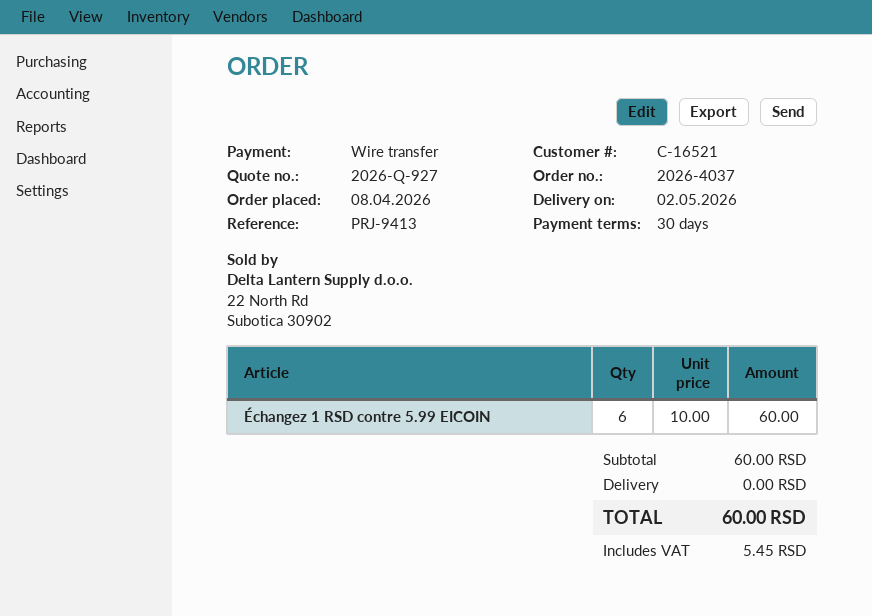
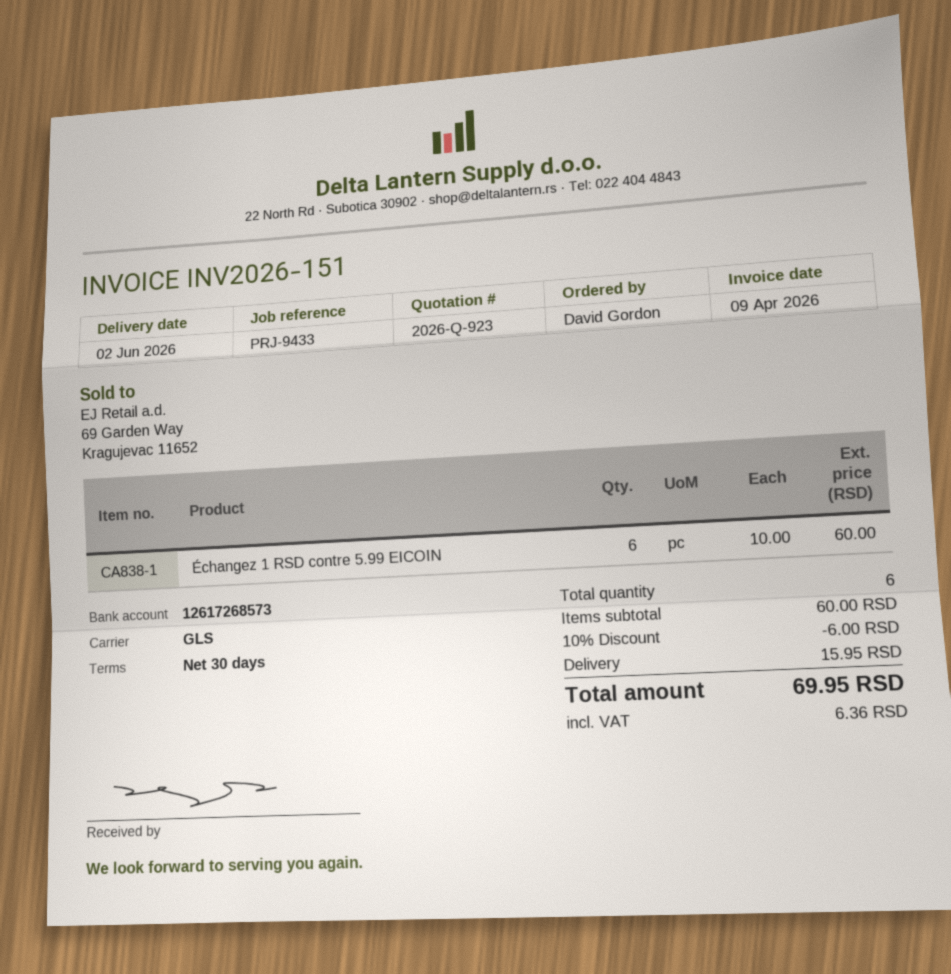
quote number: 2026-Q-927 -> 2026-Q-923
delivery date: 2026-05-02 -> 2026-06-02
reference: PRJ-9413 -> PRJ-9433
discount: none -> 10% = 6.00
shipping: 0.00 -> 15.95
tax: 5.45 -> 6.36
total: 60.00 -> 69.95

